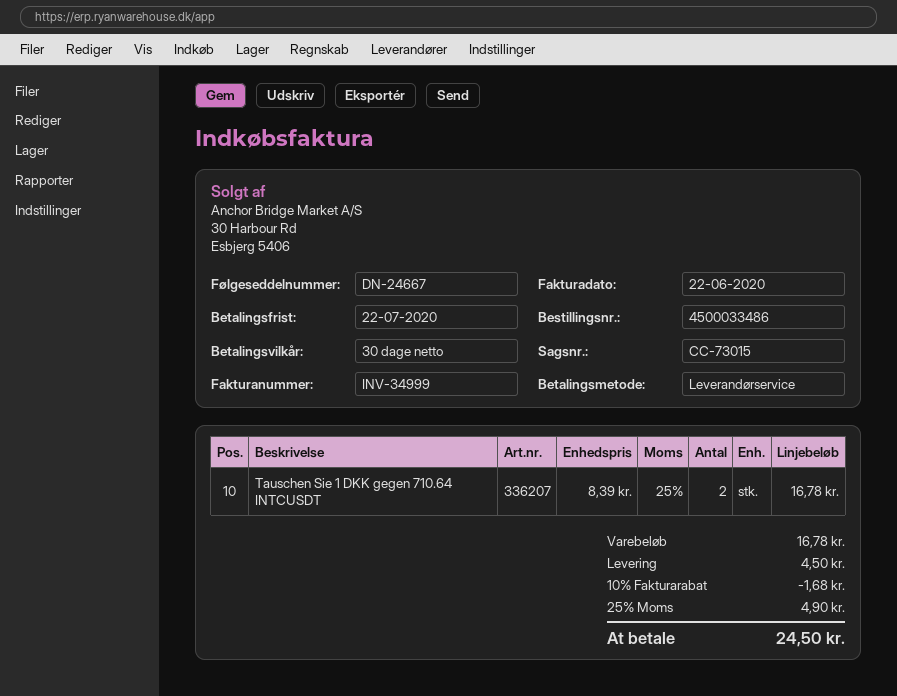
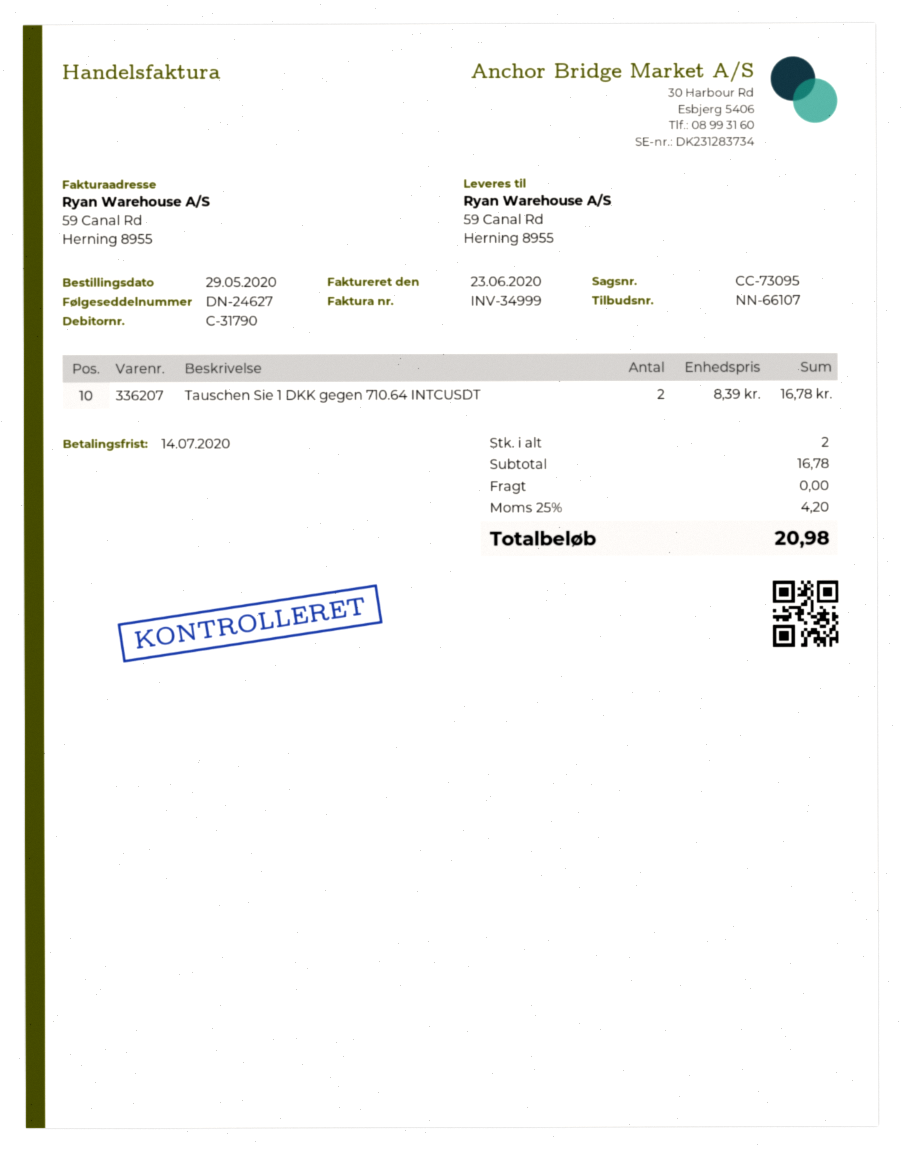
delivery note number: DN-24667 -> DN-24627
invoice date: 2020-06-22 -> 2020-06-23
due date: 2020-07-22 -> 2020-07-14
reference: CC-73015 -> CC-73095
discount: 10% = 1.68 -> none
shipping: 4.50 -> 0.00
tax: 25% = 4.90 -> 25% = 4.20
total: 24.50 -> 20.98

